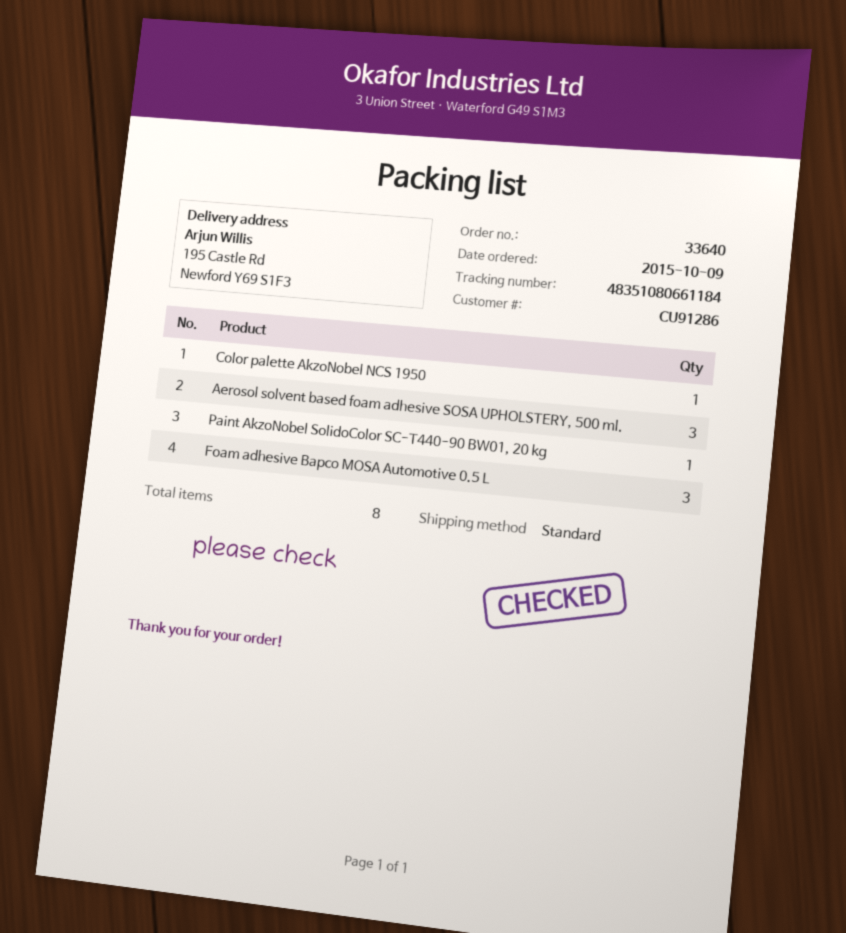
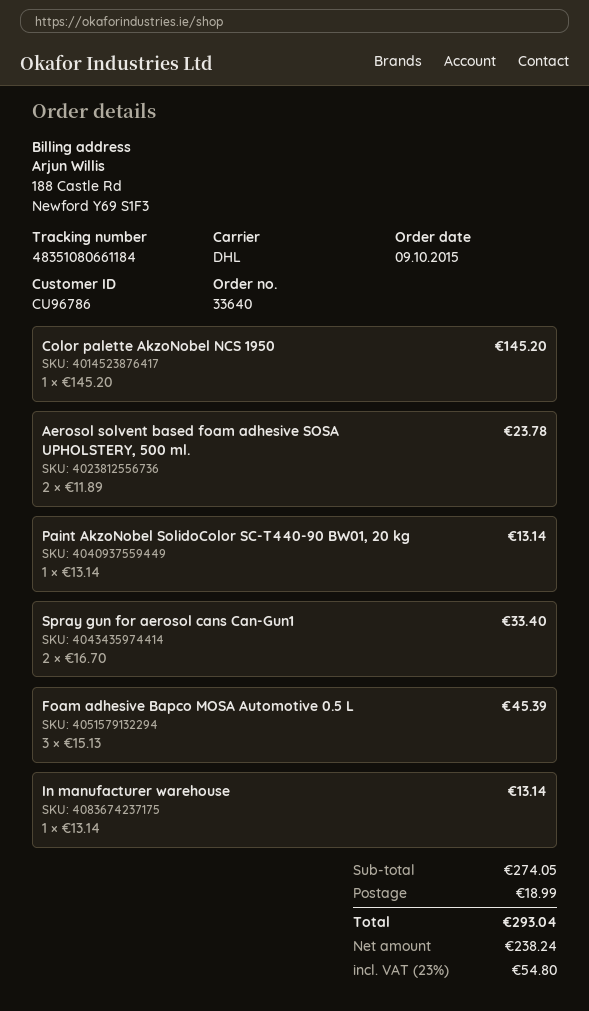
customer number: CU91286 -> CU96786
shipping method: standard -> DHL
Aerosol solvent based foam adhesive SOSA UPHOLSTERY, 500 ml.: 3 -> 2
Spray gun for aerosol cans Can-Gun1: none -> 2
In manufacturer warehouse: none -> 1

